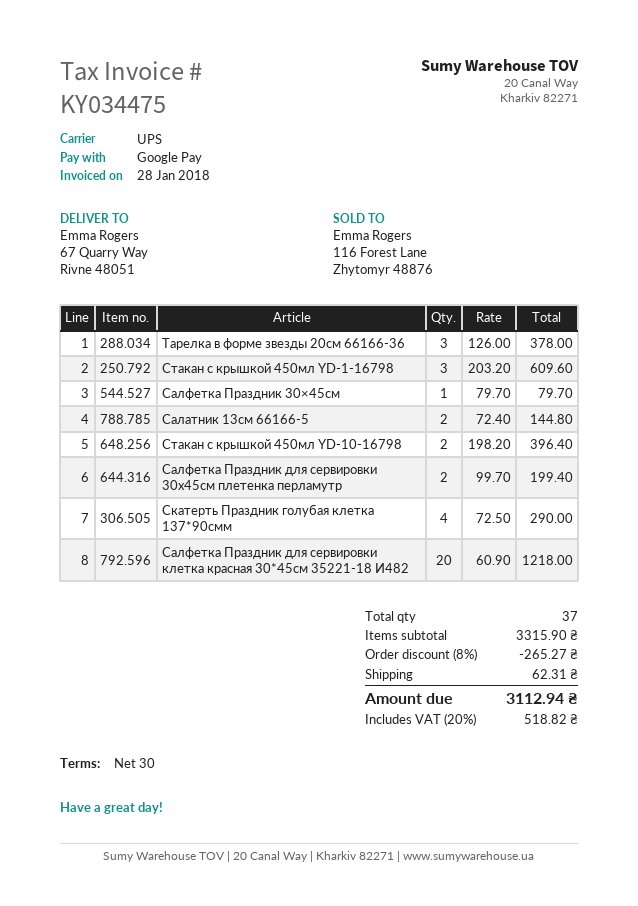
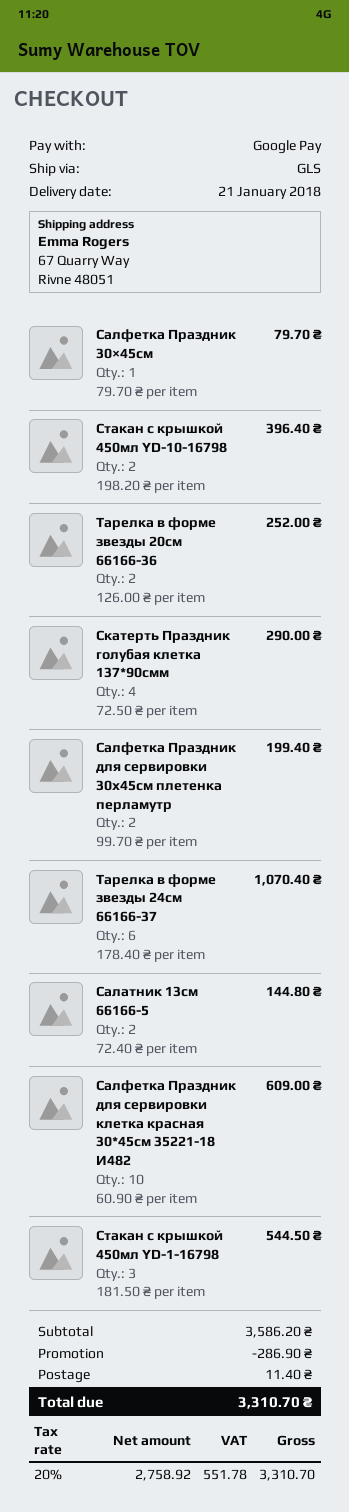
shipping method: UPS -> GLS
Тарелка в форме звезды 20см 66166-36: 3 x 126.00 = 378.00 -> 2 x 126.00 = 252.00
Стакан с крышкой 450мл YD-1-16798: 3 x 203.20 = 609.60 -> 3 x 181.50 = 544.50
Салфетка Праздник для сервировки клетка красная 30*45см 35221-18 И482: 20 x 60.90 = 1218.00 -> 10 x 60.90 = 609.00
Тарелка в форме звезды 24см 66166-37: none -> 6 x 178.40 = 1070.40
subtotal: 3315.90 -> 3586.20
discount: 265.27 -> 286.90
shipping: 62.31 -> 11.40
tax: 20% = 518.82 -> 20% = 551.78
total: 3112.94 -> 3310.70

